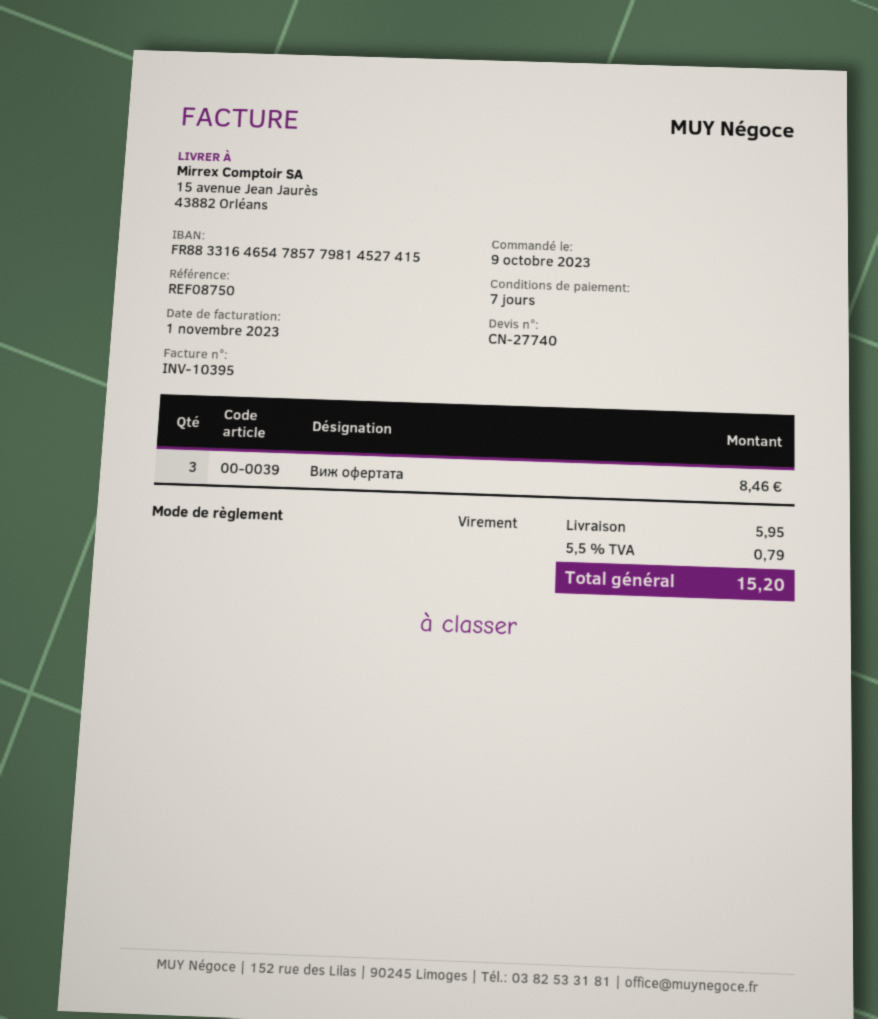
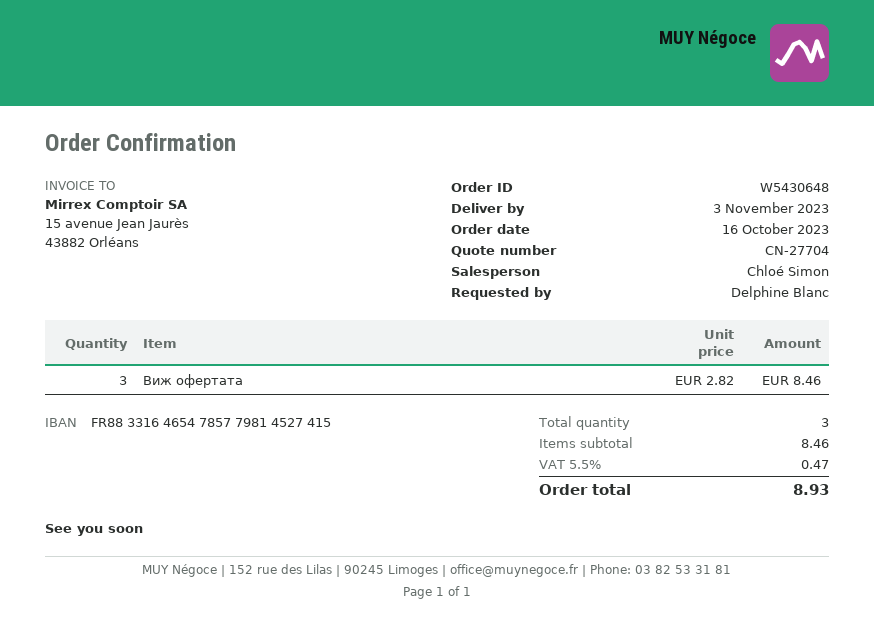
quote number: CN-27740 -> CN-27704
order date: 2023-10-09 -> 2023-10-16
shipping: 5.95 -> none
tax: 5.5% = 0.79 -> 5.5% = 0.47
total: 15.20 -> 8.93

